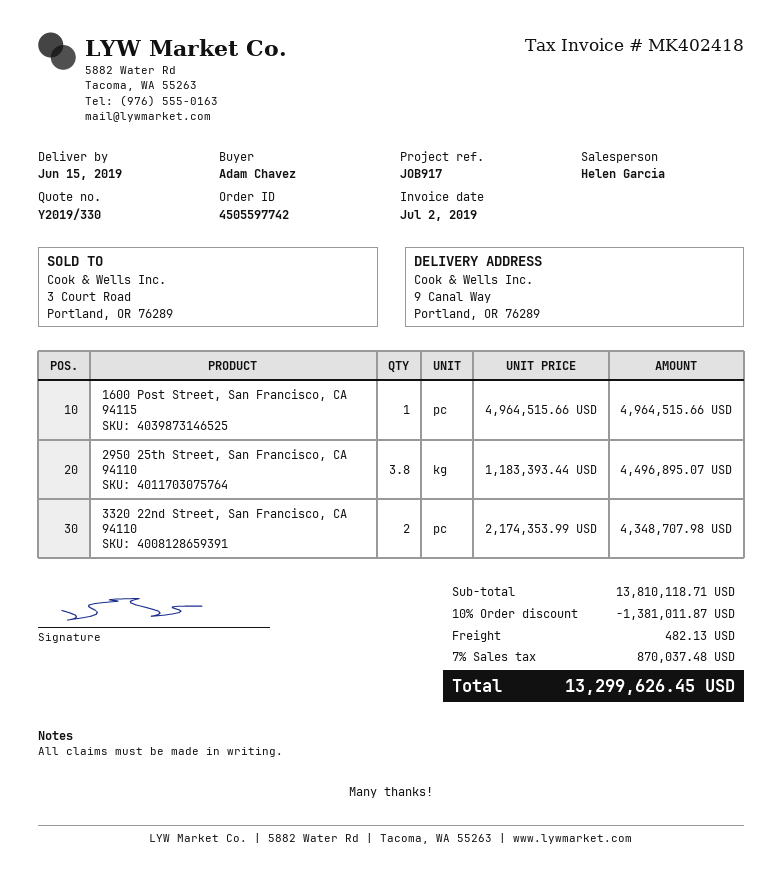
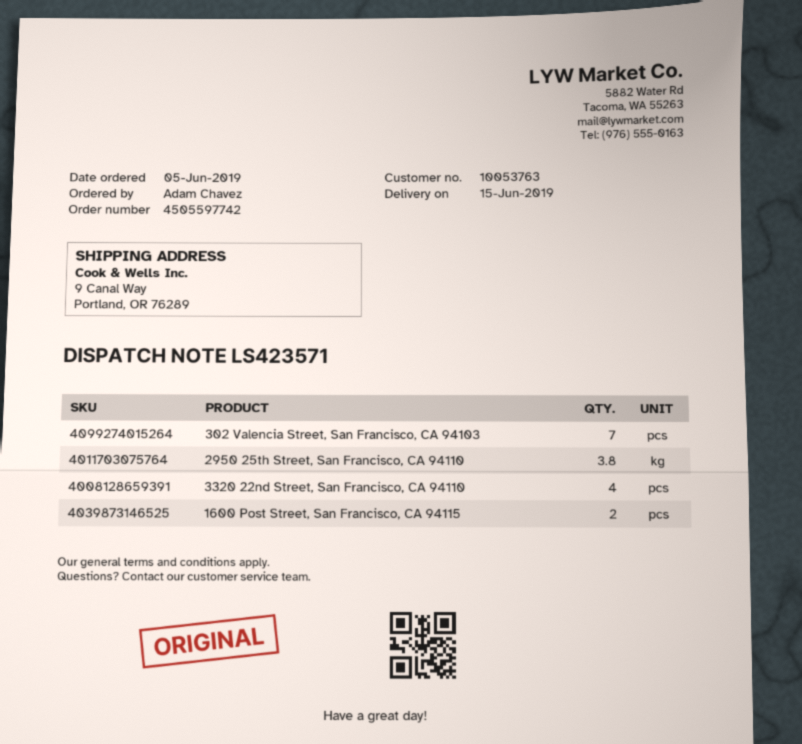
1600 Post Street, San Francisco, CA 94115: 1 -> 2
3320 22nd Street, San Francisco, CA 94110: 2 -> 4
302 Valencia Street, San Francisco, CA 94103: none -> 7

